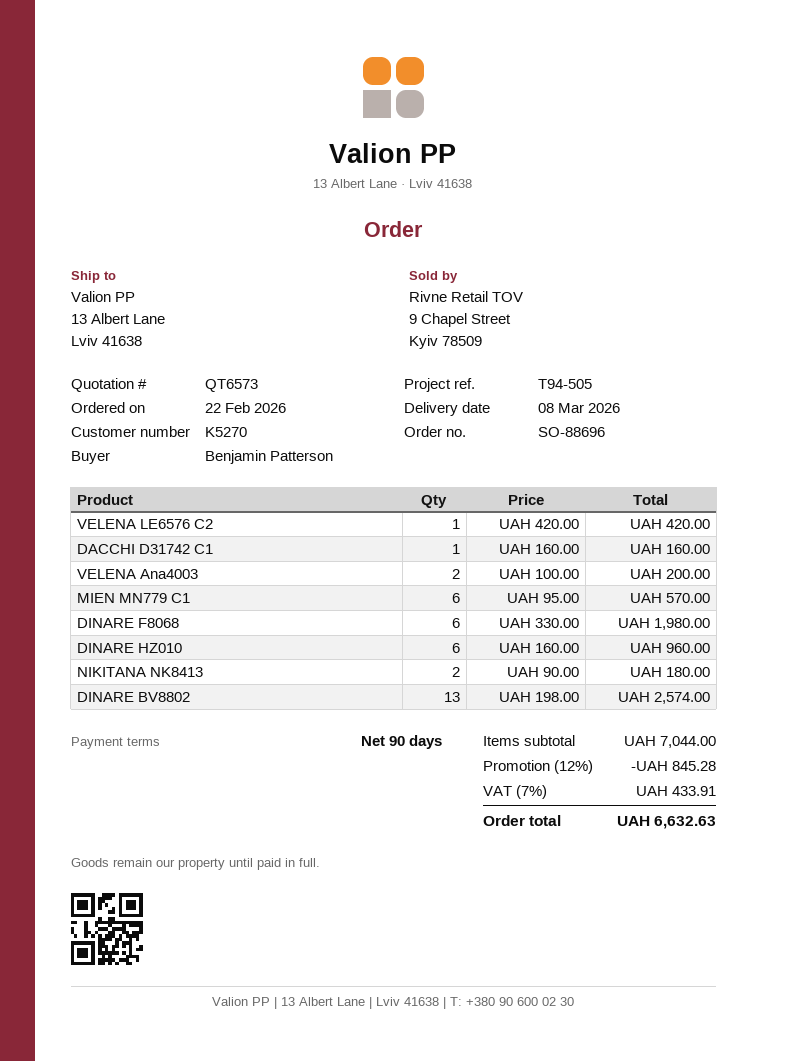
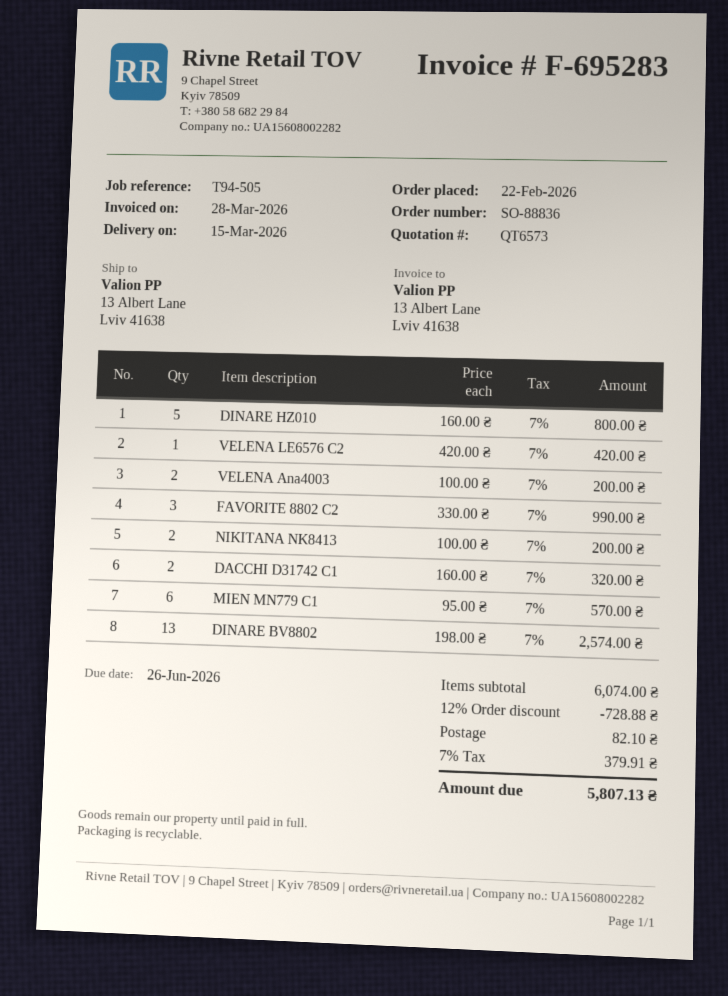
order number: SO-88696 -> SO-88836
delivery date: 2026-03-08 -> 2026-03-15
DACCHI D31742 C1: 1 x 160.00 = 160.00 -> 2 x 160.00 = 320.00
DINARE F8068: 6 x 330.00 = 1980.00 -> none
DINARE HZ010: 6 x 160.00 = 960.00 -> 5 x 160.00 = 800.00
NIKITANA NK8413: 2 x 90.00 = 180.00 -> 2 x 100.00 = 200.00
FAVORITE 8802 C2: none -> 3 x 330.00 = 990.00
subtotal: 7044.00 -> 6074.00
discount: 12% = 845.28 -> 12% = 728.88
shipping: none -> 82.10
tax: 7% = 433.91 -> 7% = 379.91
total: 6632.63 -> 5807.13

